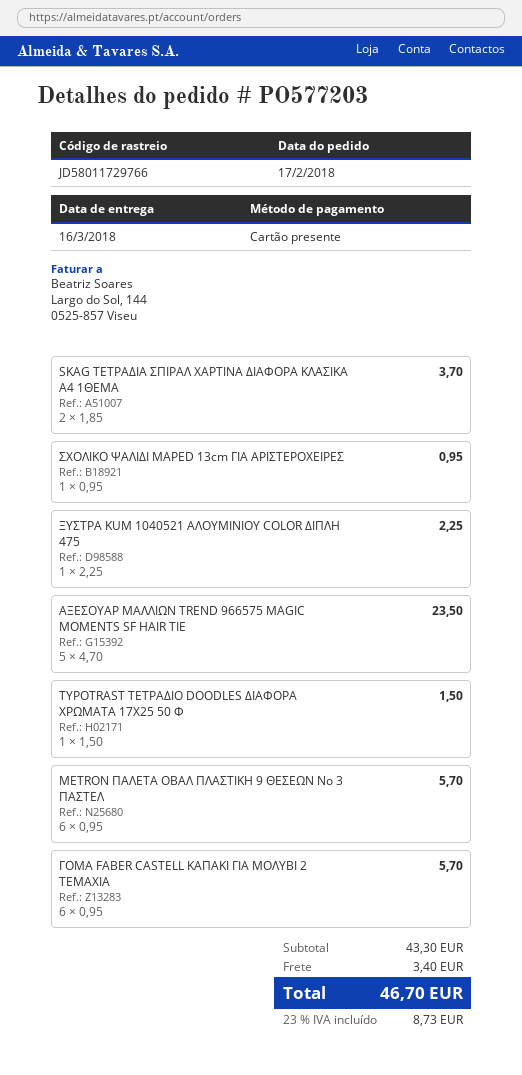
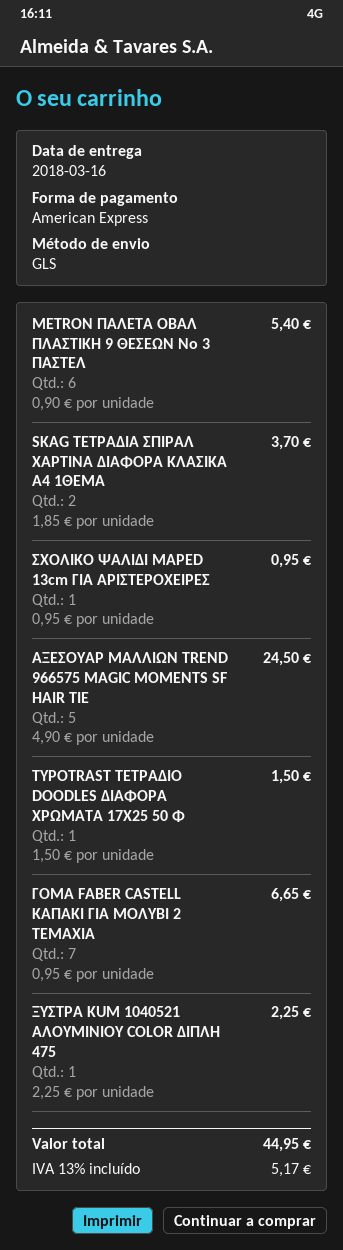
payment method: gift card -> American Express
ΑΞΕΣΟΥΑΡ ΜΑΛΛΙΩΝ TREND 966575 MAGIC MOMENTS SF HAIR TIE: 5 x 4.70 = 23.50 -> 5 x 4.90 = 24.50
METRON ΠΑΛΕΤΑ ΟΒΑΛ ΠΛΑΣΤΙΚΗ 9 ΘΕΣΕΩΝ Νο 3 ΠΑΣΤΕΛ: 6 x 0.95 = 5.70 -> 6 x 0.90 = 5.40
ΓΟΜΑ FABER CASTELL ΚΑΠΑΚΙ ΓΙΑ ΜΟΛΥΒΙ 2 ΤΕΜΑΧΙΑ: 6 x 0.95 = 5.70 -> 7 x 0.95 = 6.65
shipping: 3.40 -> none
tax: 23% = 8.73 -> 13% = 5.17
total: 46.70 -> 44.95

